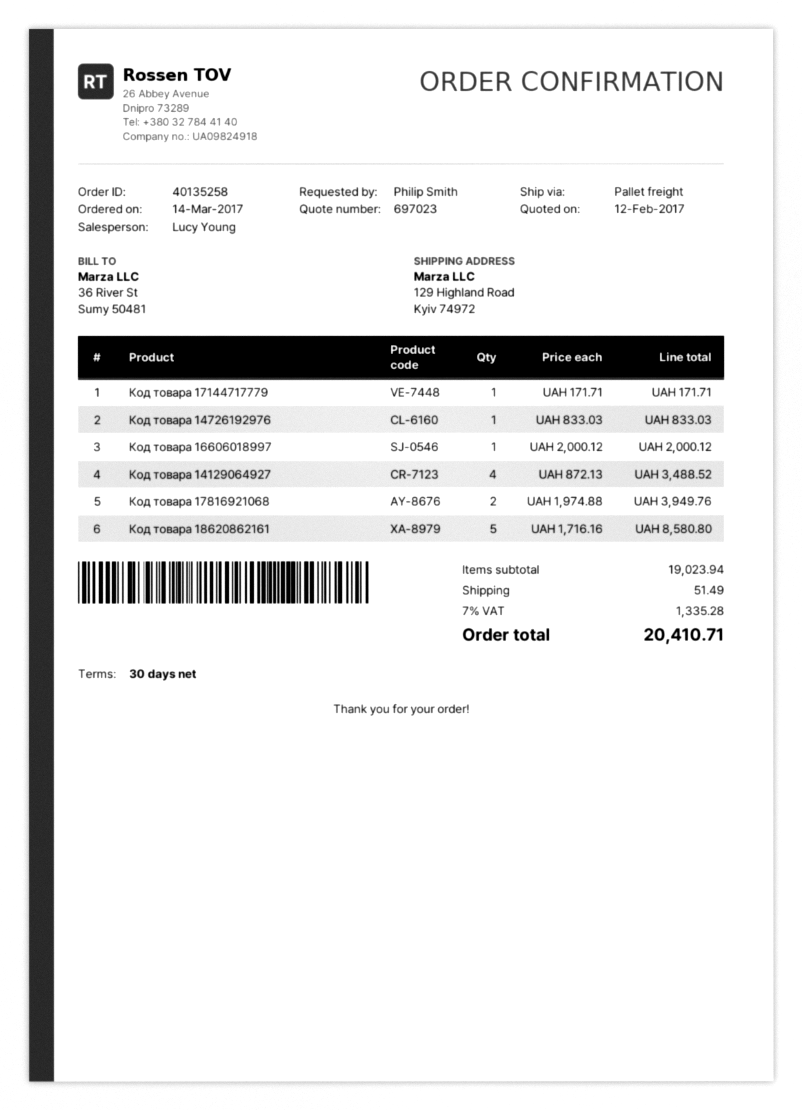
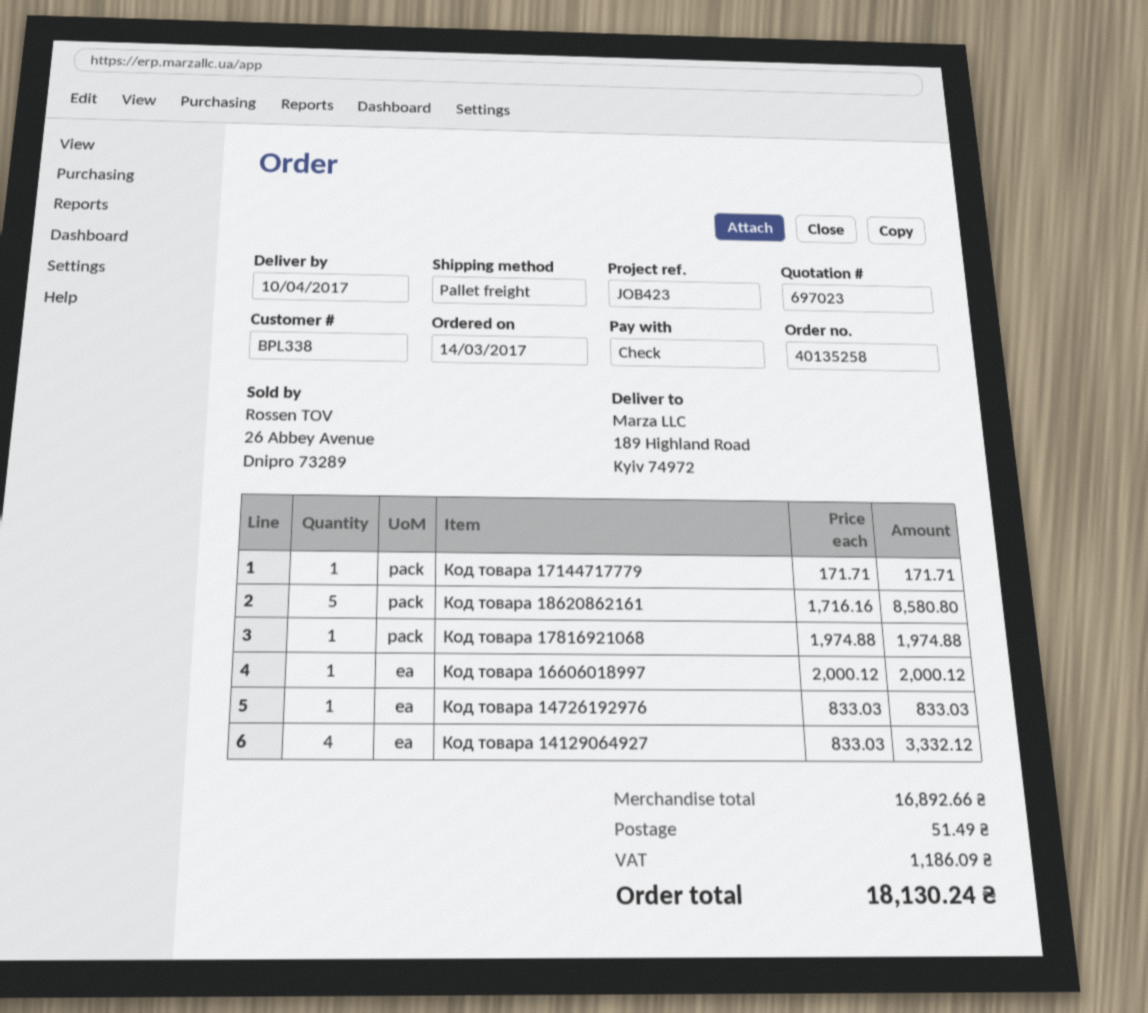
ship to: 129 Highland Road, Kyiv 74972 -> 189 Highland Road, Kyiv 74972
Код товара 14129064927: 4 x 872.13 = 3488.52 -> 4 x 833.03 = 3332.12
Код товара 17816921068: 2 x 1974.88 = 3949.76 -> 1 x 1974.88 = 1974.88
subtotal: 19023.94 -> 16892.66
tax: 1335.28 -> 1186.09
total: 20410.71 -> 18130.24

